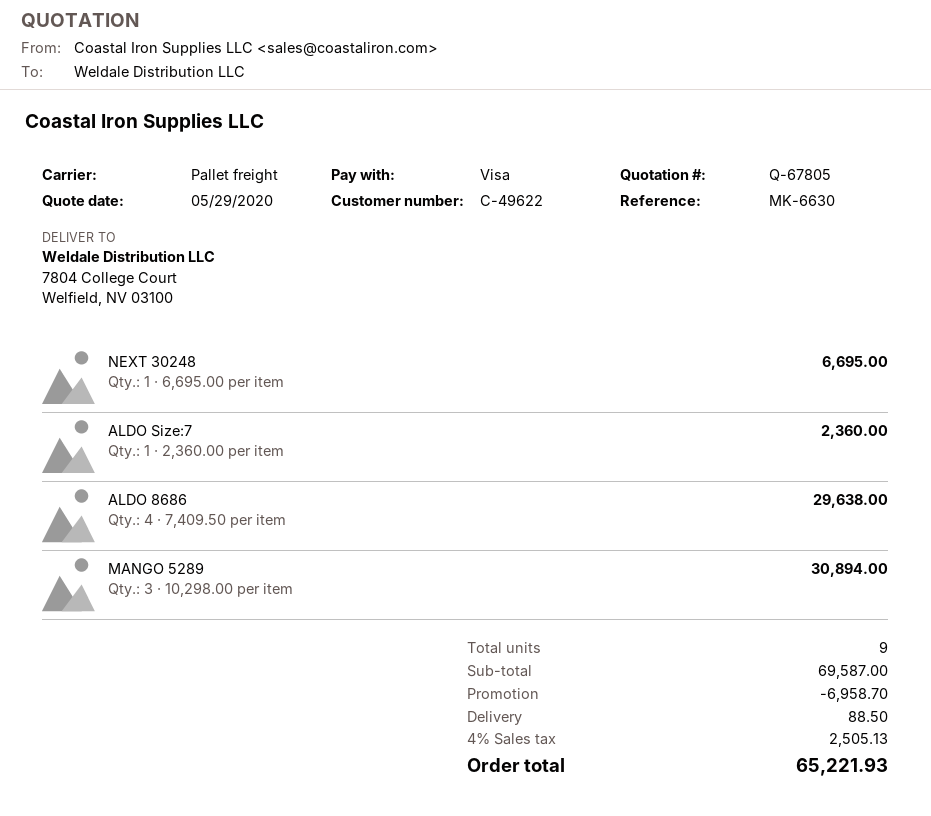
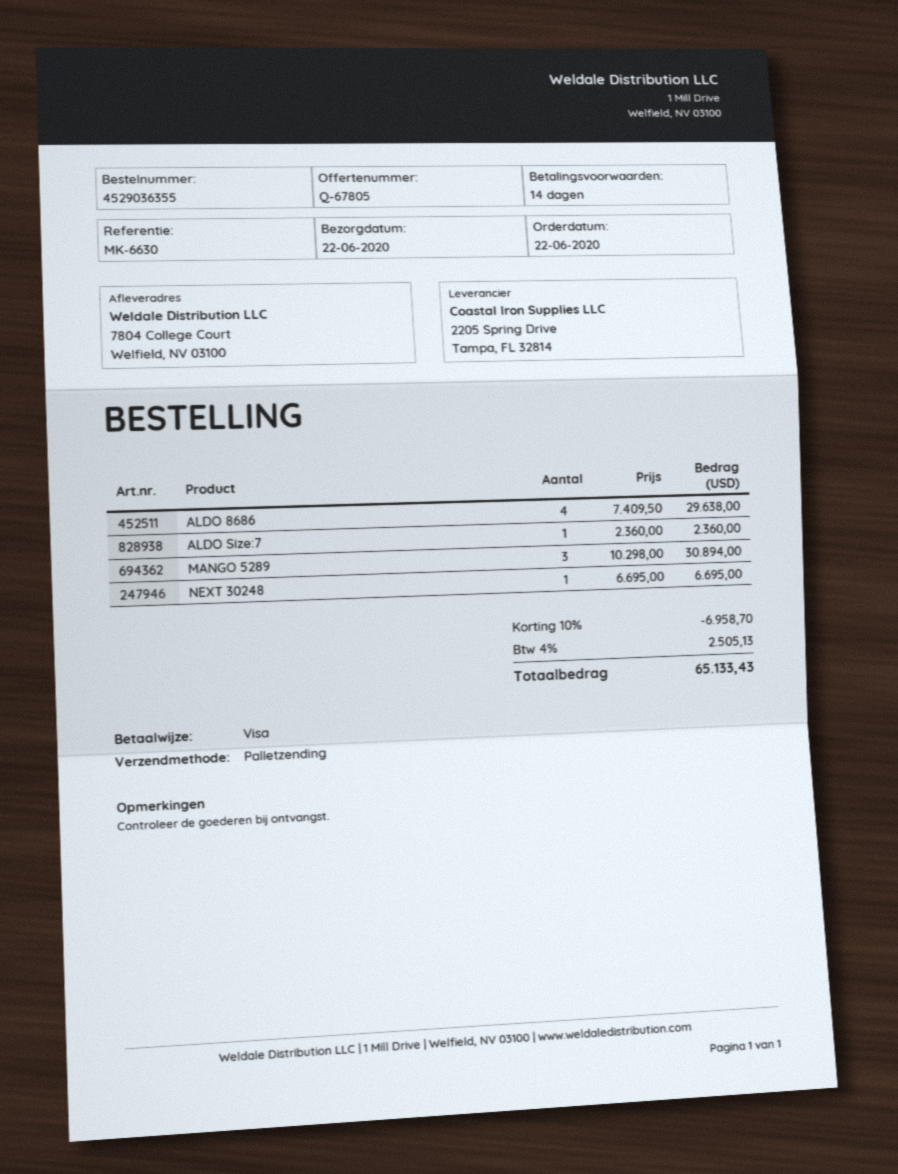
shipping: 88.50 -> none
total: 65221.93 -> 65133.43

